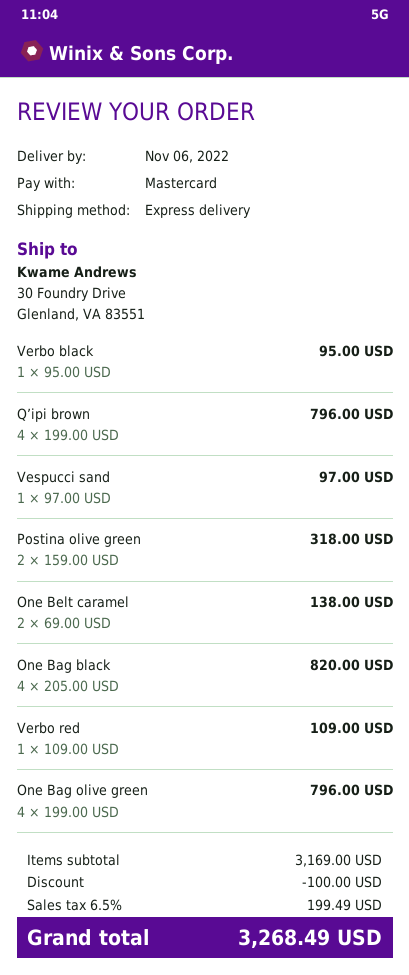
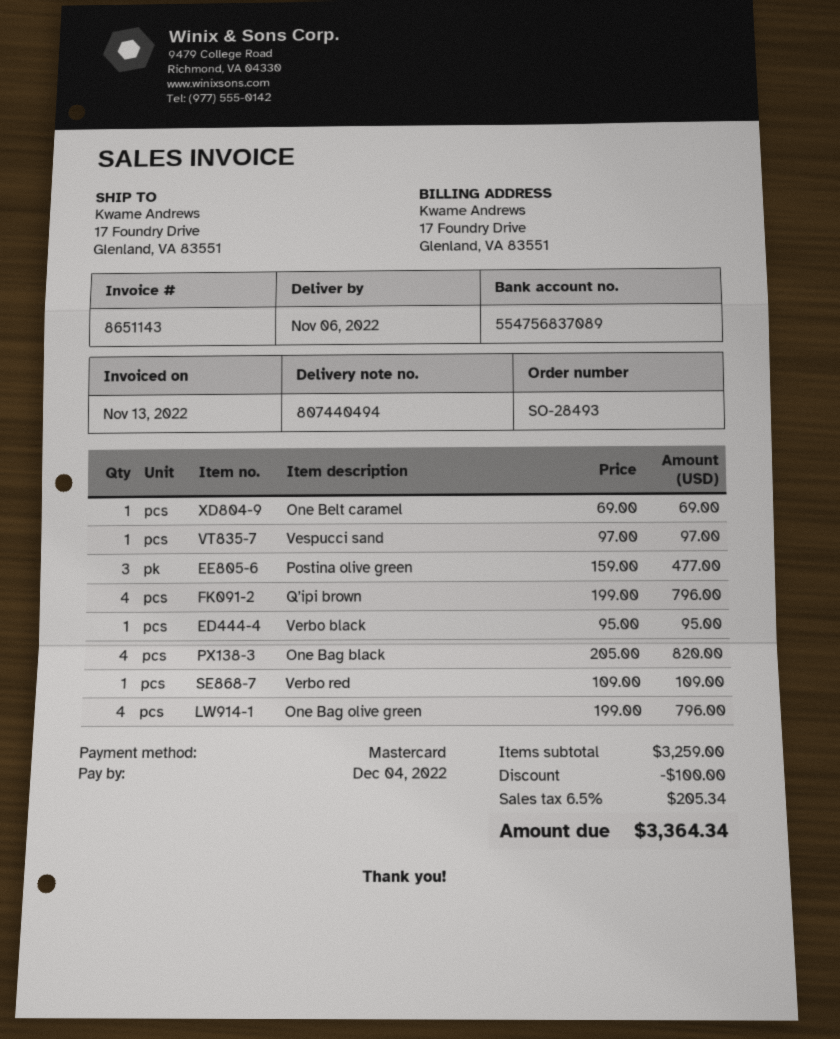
ship to: 30 Foundry Drive, Glenland, VA 83551 -> 17 Foundry Drive, Glenland, VA 83551
Postina olive green: 2 x 159.00 = 318.00 -> 3 x 159.00 = 477.00
One Belt caramel: 2 x 69.00 = 138.00 -> 1 x 69.00 = 69.00
subtotal: 3169.00 -> 3259.00
tax: 6.5% = 199.49 -> 6.5% = 205.34
total: 3268.49 -> 3364.34

